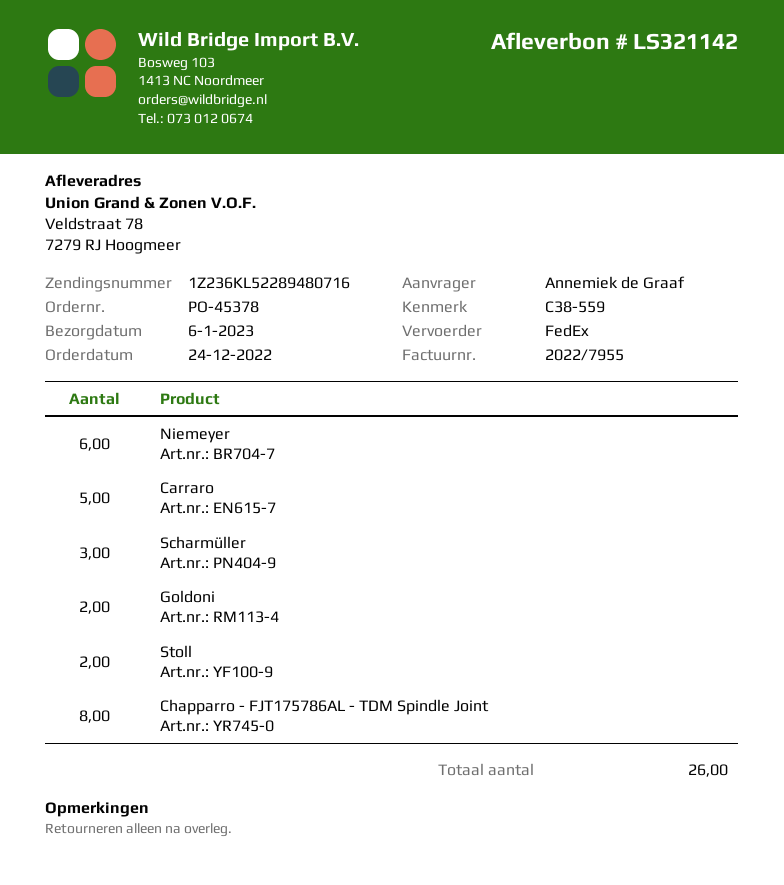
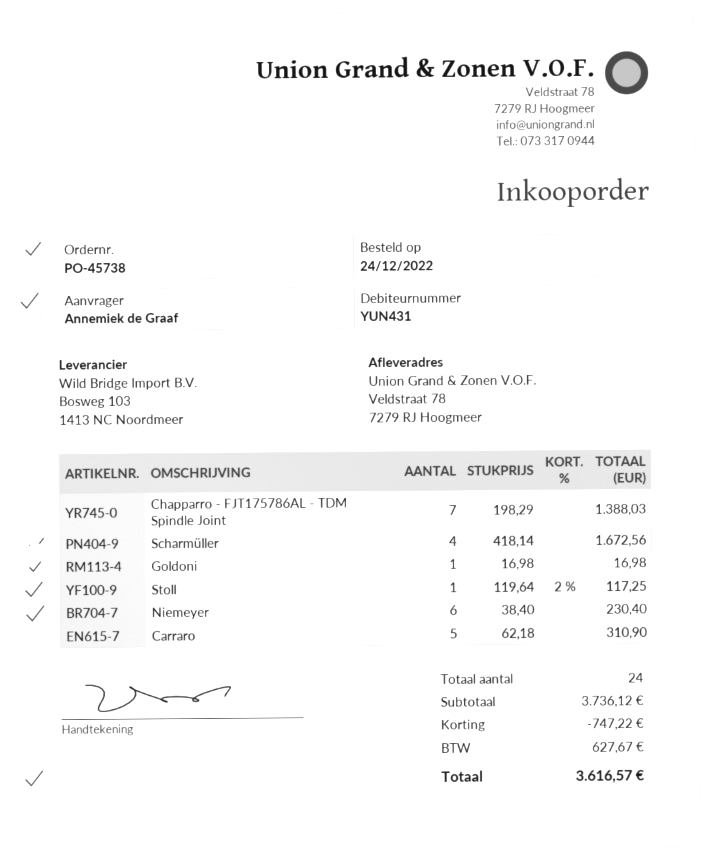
order number: PO-45378 -> PO-45738
Scharmüller: 3 -> 4
Goldoni: 2 -> 1
Stoll: 2 -> 1
Chapparro - FJT175786AL - TDM Spindle Joint: 8 -> 7
total quantity: 26 -> 24

